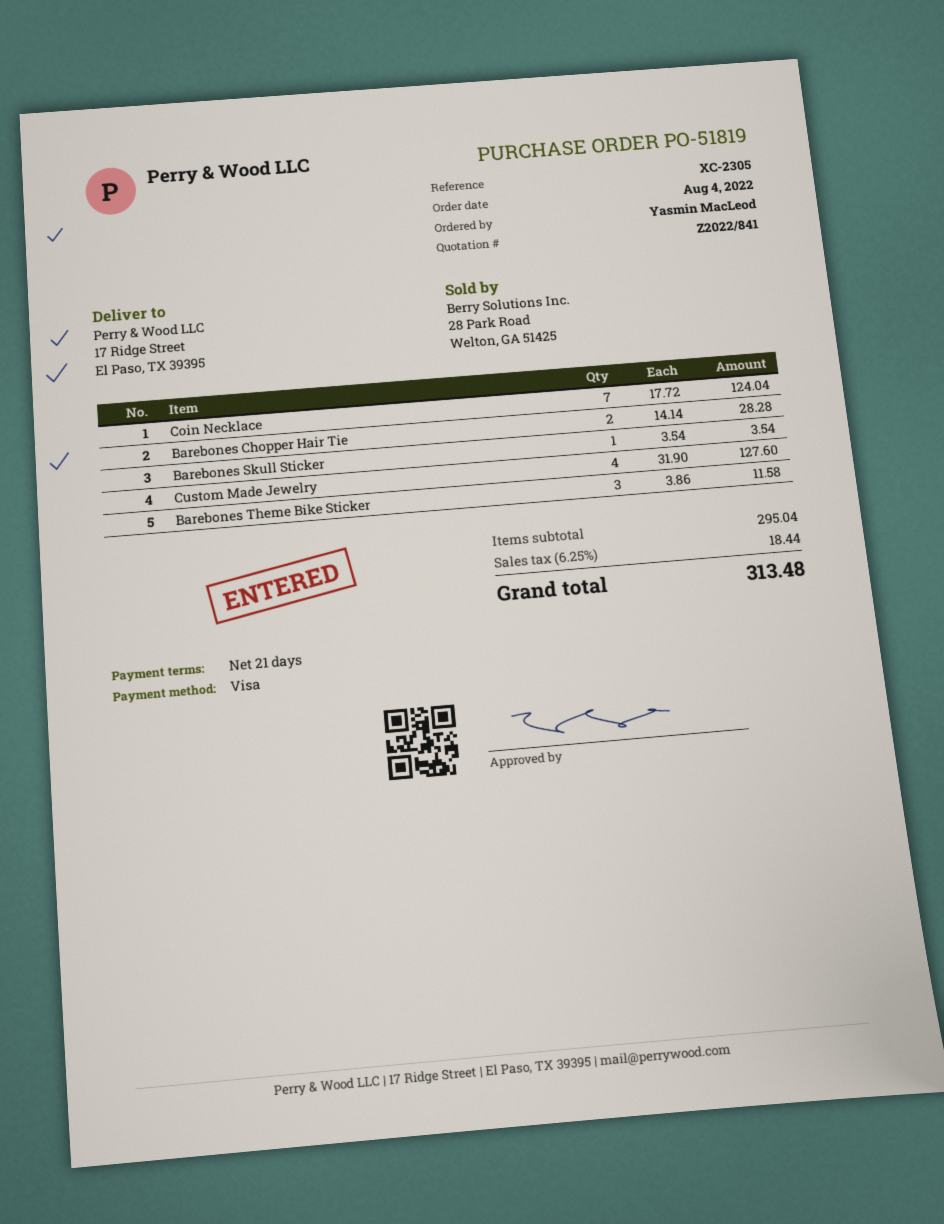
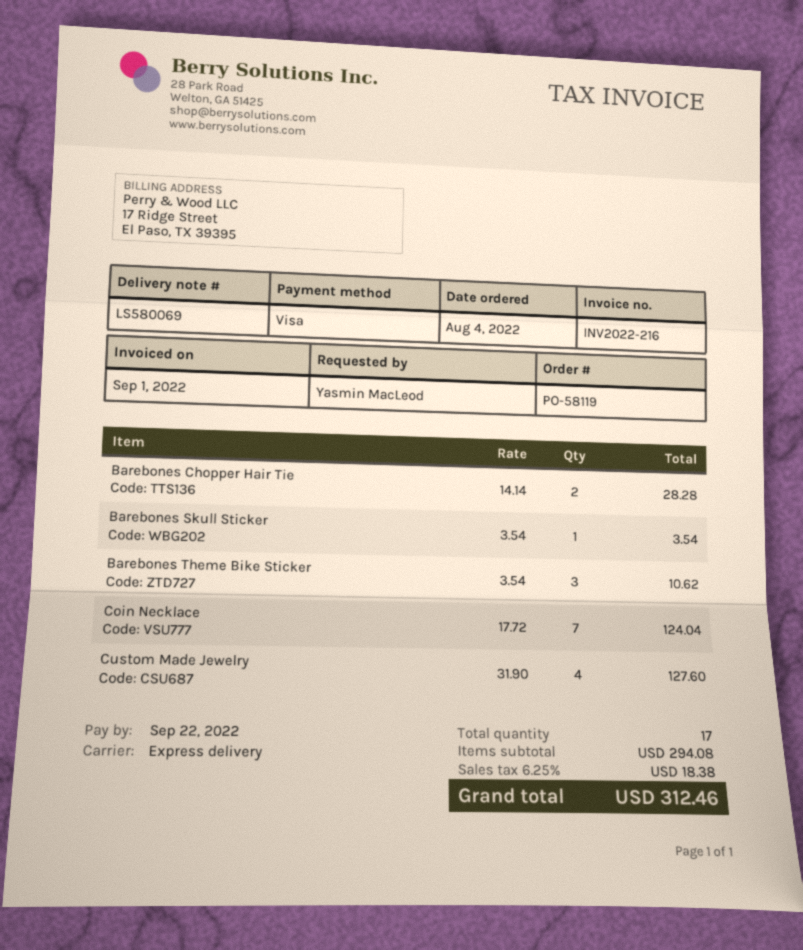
order number: PO-51819 -> PO-58119
Barebones Theme Bike Sticker: 3 x 3.86 = 11.58 -> 3 x 3.54 = 10.62
subtotal: 295.04 -> 294.08
tax: 6.25% = 18.44 -> 6.25% = 18.38
total: 313.48 -> 312.46

